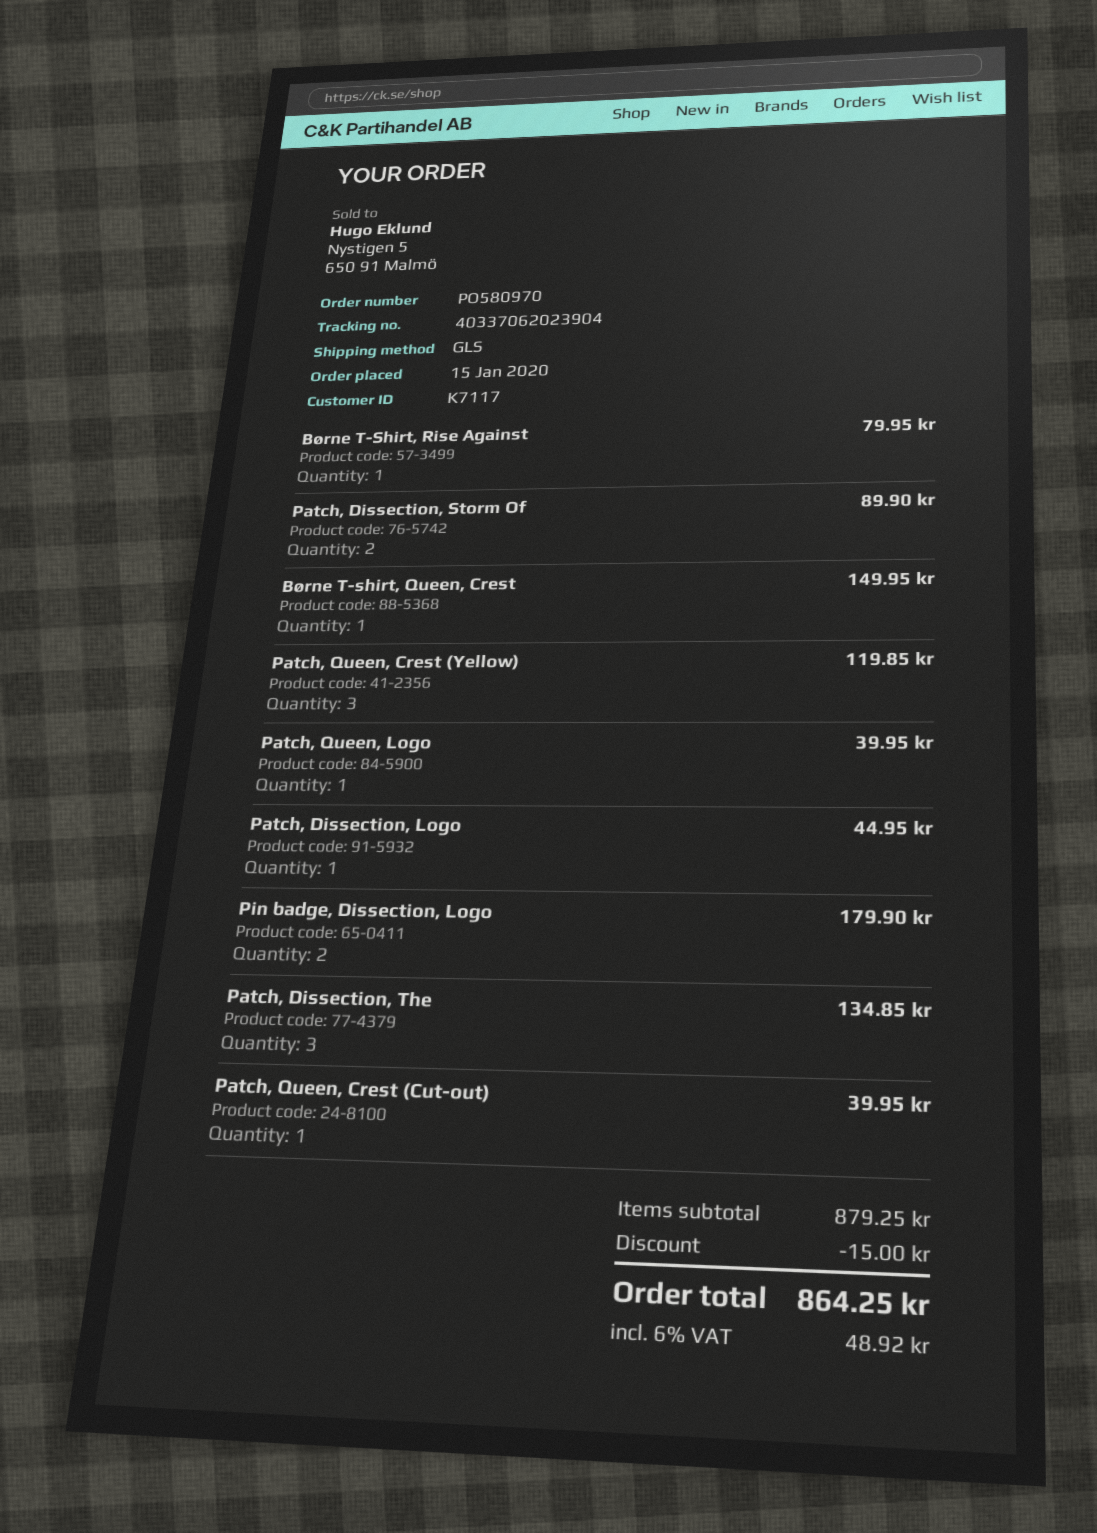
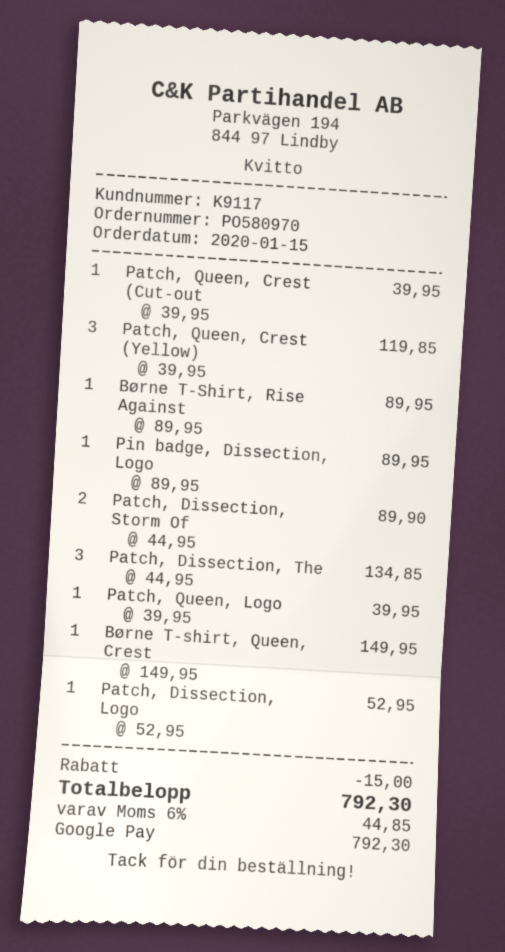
customer number: K7117 -> K9117
Børne T-Shirt, Rise Against: 1 for 79.95 -> 1 for 89.95
Patch, Dissection, Logo: 1 for 44.95 -> 1 for 52.95
Pin badge, Dissection, Logo: 2 for 179.90 -> 1 for 89.95
tax: 6% = 48.92 -> 6% = 44.85
total: 864.25 -> 792.30

